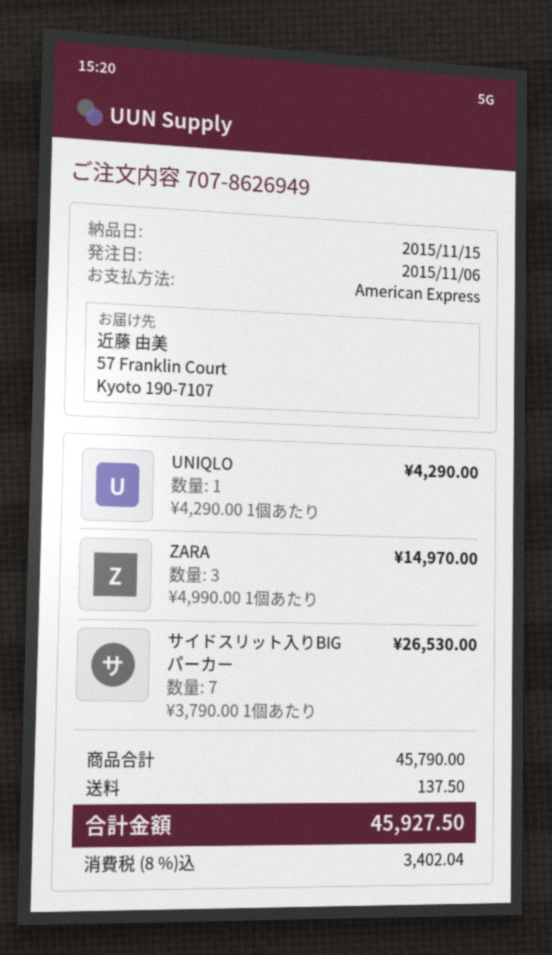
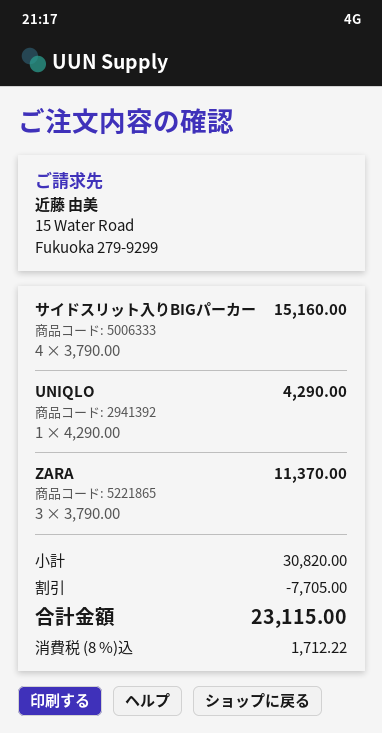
ZARA: 3 x 4990.00 = 14970.00 -> 3 x 3790.00 = 11370.00
サイドスリット入りBIGパーカー: 7 x 3790.00 = 26530.00 -> 4 x 3790.00 = 15160.00
subtotal: 45790.00 -> 30820.00
discount: none -> 7705.00
shipping: 137.50 -> none
tax: 8% = 3402.04 -> 8% = 1712.22
total: 45927.50 -> 23115.00

